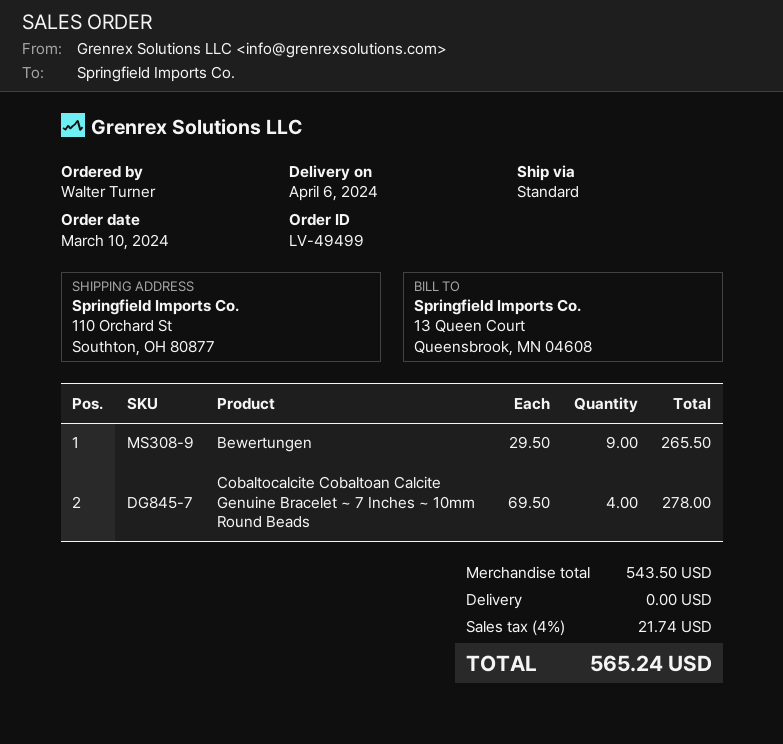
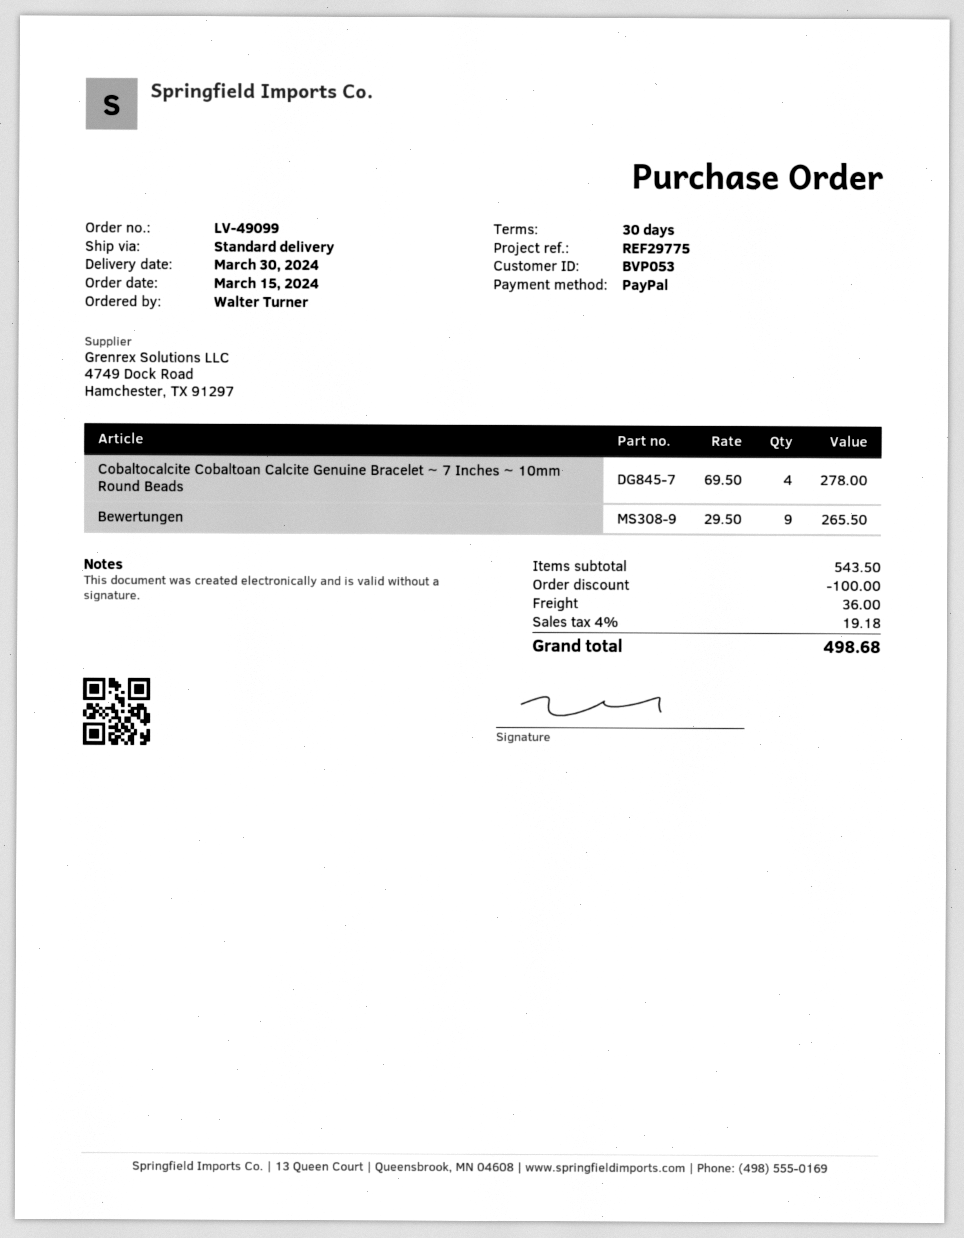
order number: LV-49499 -> LV-49099
order date: 2024-03-10 -> 2024-03-15
delivery date: 2024-04-06 -> 2024-03-30
discount: none -> 100.00
shipping: 0.00 -> 36.00
tax: 4% = 21.74 -> 4% = 19.18
total: 565.24 -> 498.68

